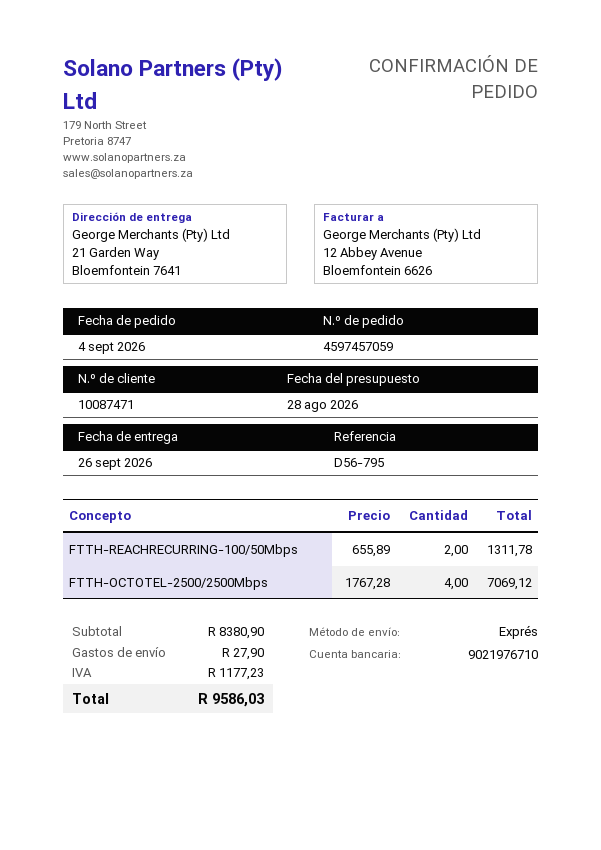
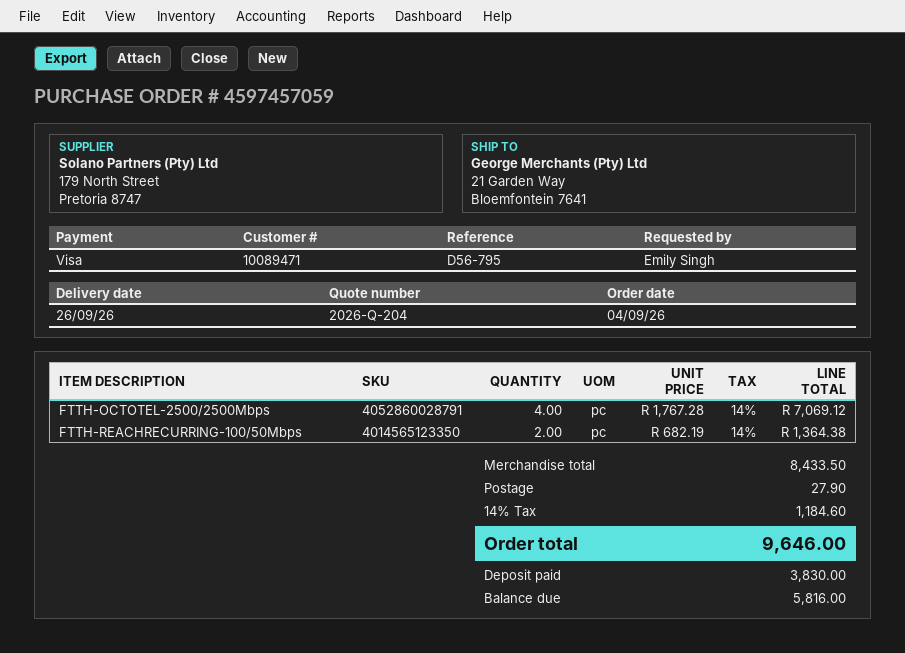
customer number: 10087471 -> 10089471
FTTH-REACHRECURRING-100/50Mbps: 2 x 655.89 = 1311.78 -> 2 x 682.19 = 1364.38
subtotal: 8380.90 -> 8433.50
tax: 1177.23 -> 1184.60
total: 9586.03 -> 9646.00

